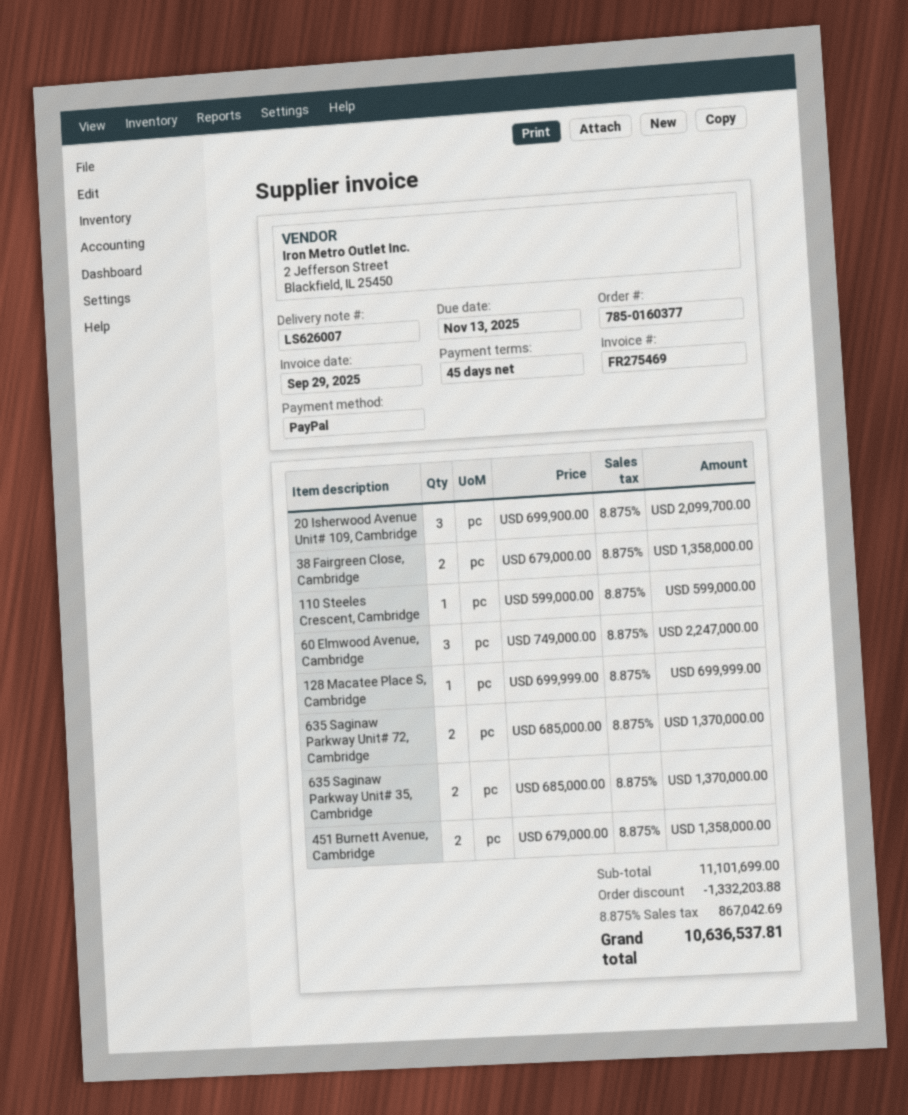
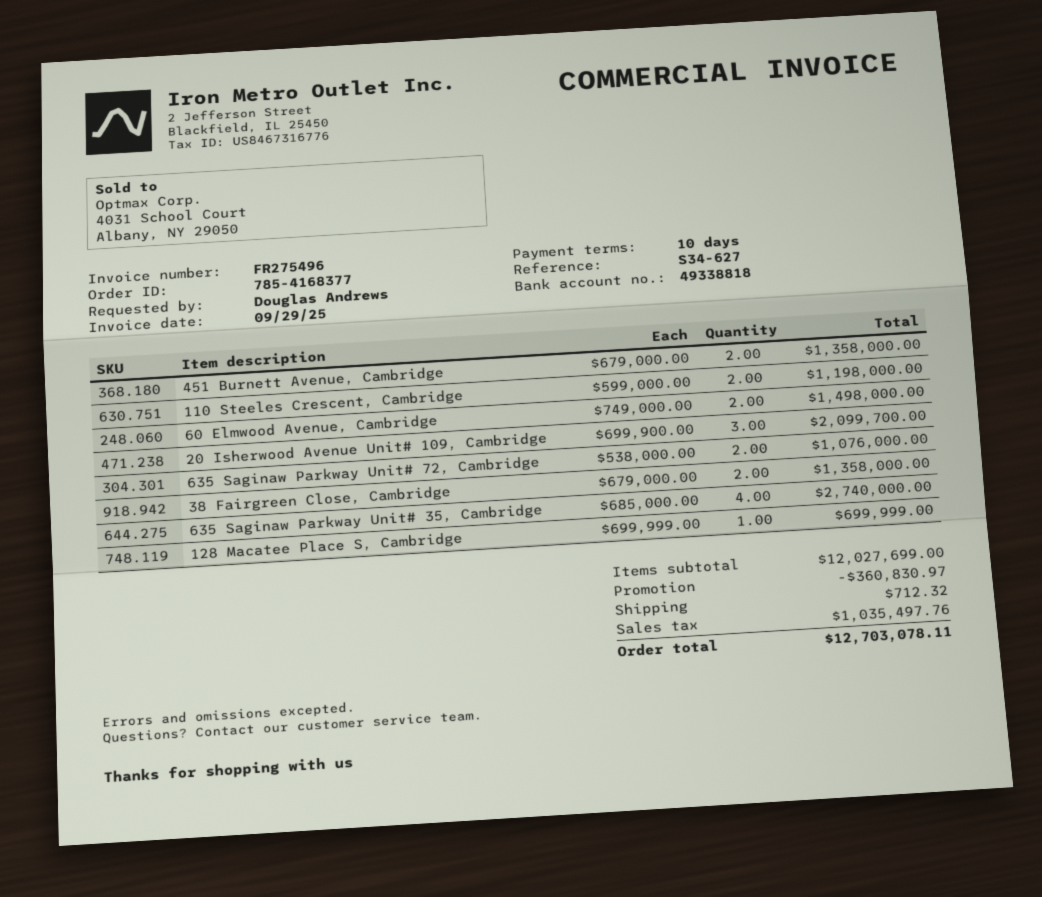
order number: 785-0160377 -> 785-4168377
invoice number: FR275469 -> FR275496
payment terms: 45 days -> 10 days
110 Steeles Crescent, Cambridge: 1 x 599000.00 = 599000.00 -> 2 x 599000.00 = 1198000.00
60 Elmwood Avenue, Cambridge: 3 x 749000.00 = 2247000.00 -> 2 x 749000.00 = 1498000.00
635 Saginaw Parkway Unit# 72, Cambridge: 2 x 685000.00 = 1370000.00 -> 2 x 538000.00 = 1076000.00
635 Saginaw Parkway Unit# 35, Cambridge: 2 x 685000.00 = 1370000.00 -> 4 x 685000.00 = 2740000.00
subtotal: 11101699.00 -> 12027699.00
discount: 1332203.88 -> 360830.97
shipping: none -> 712.32
tax: 867042.69 -> 1035497.76
total: 10636537.81 -> 12703078.11

